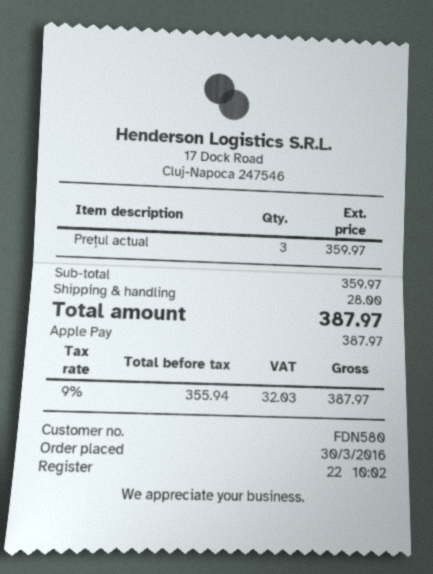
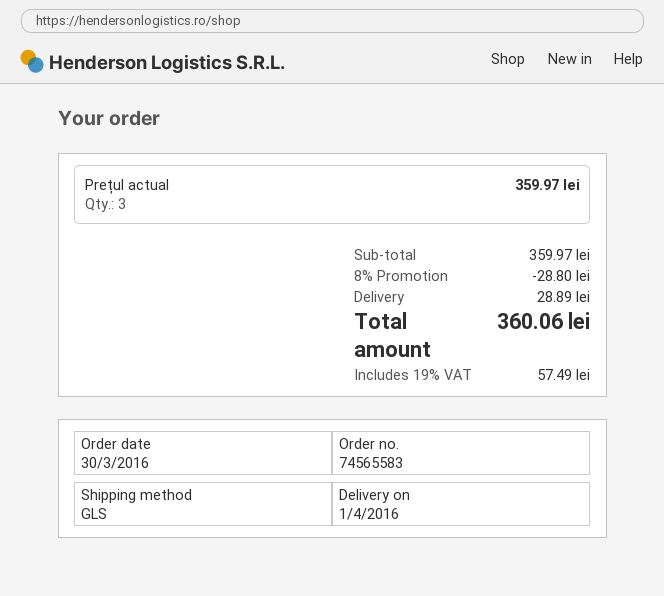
discount: none -> 8% = 28.80
shipping: 28.00 -> 28.89
tax: 9% = 32.03 -> 19% = 57.49
total: 387.97 -> 360.06

